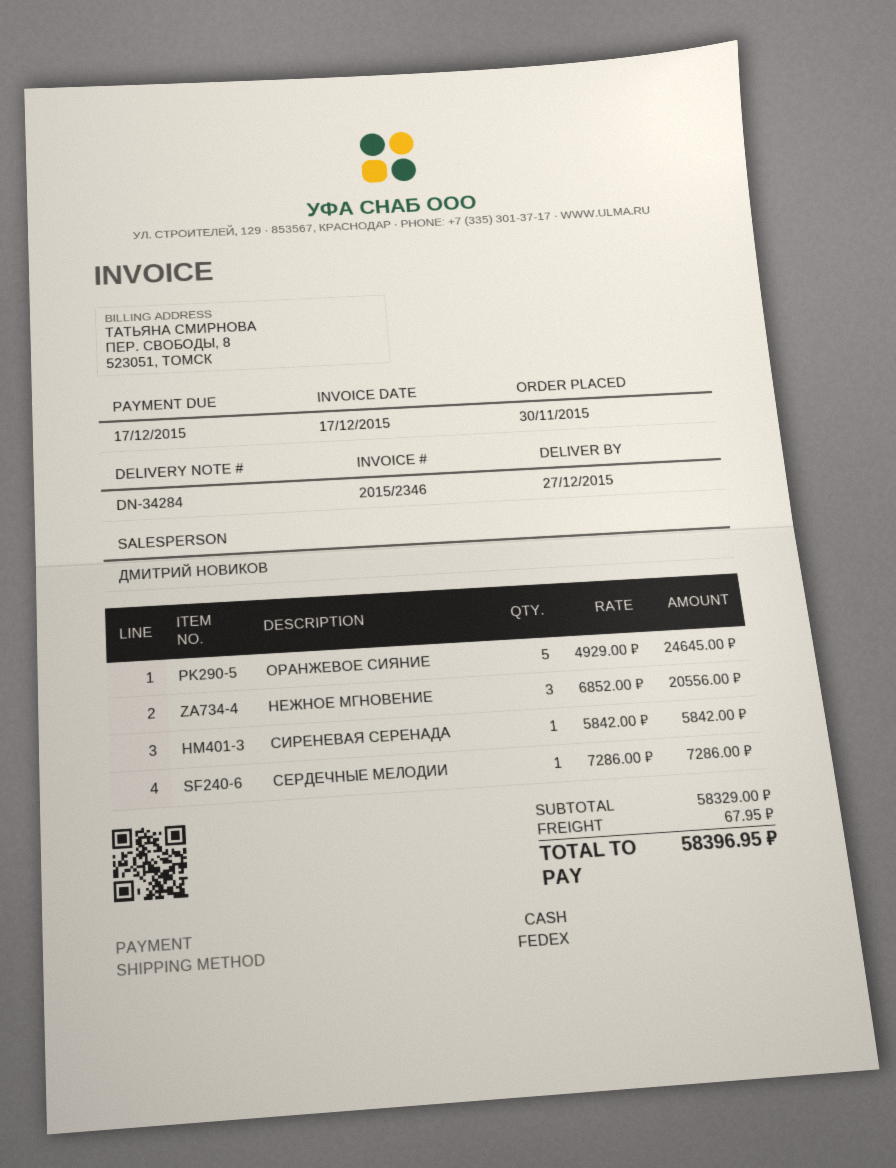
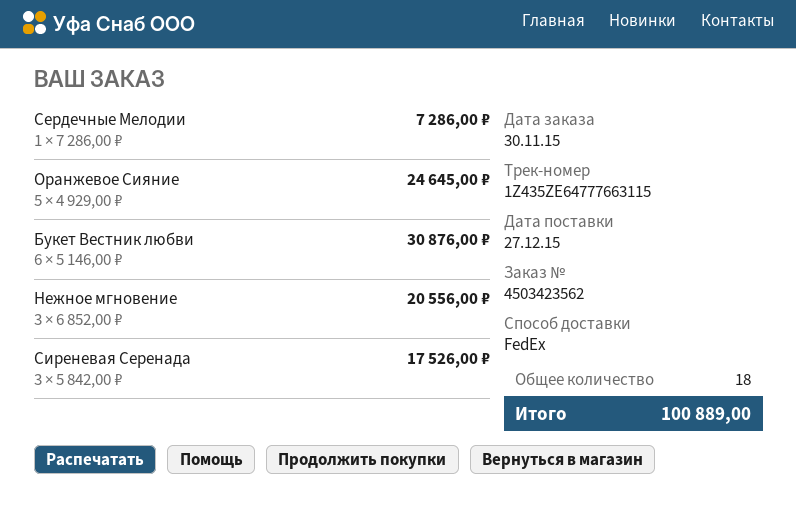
СИРЕНЕВАЯ СЕРЕНАДА: 1 x 5842.00 = 5842.00 -> 3 x 5842.00 = 17526.00
Букет Вестник любви: none -> 6 x 5146.00 = 30876.00
shipping: 67.95 -> none
total: 58396.95 -> 100889.00

